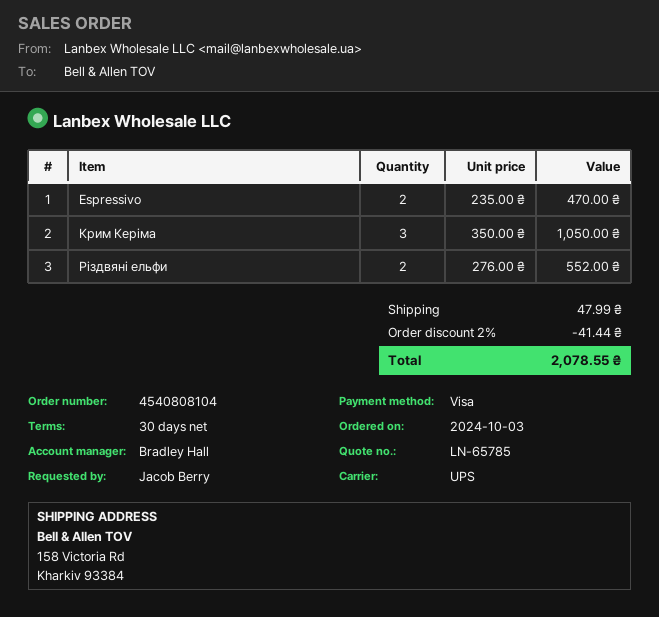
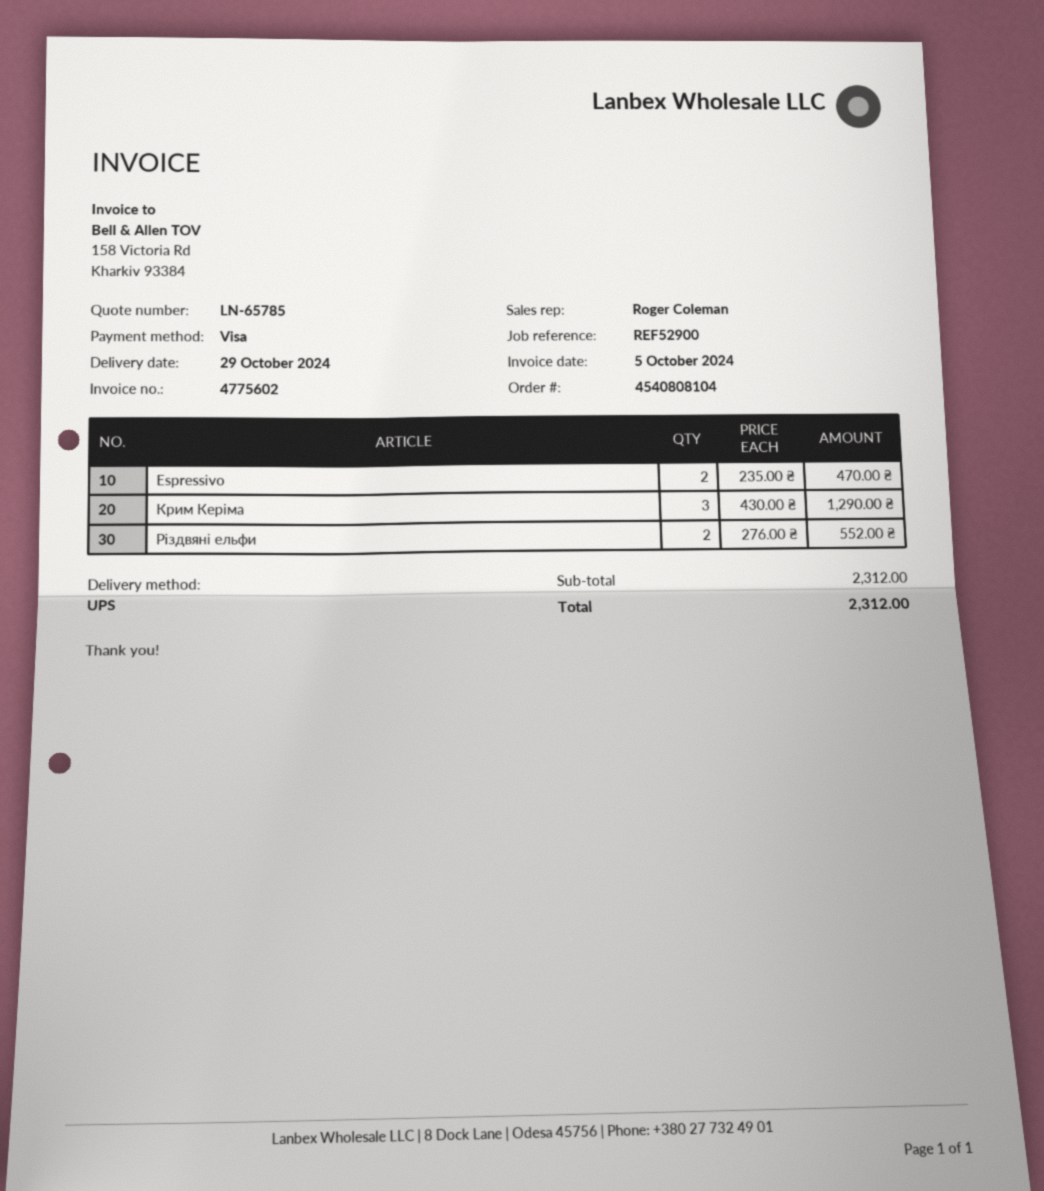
sales rep: Bradley Hall -> Roger Coleman
Крим Керіма: 3 x 350.00 = 1050.00 -> 3 x 430.00 = 1290.00
discount: 2% = 41.44 -> none
shipping: 47.99 -> none
total: 2078.55 -> 2312.00

